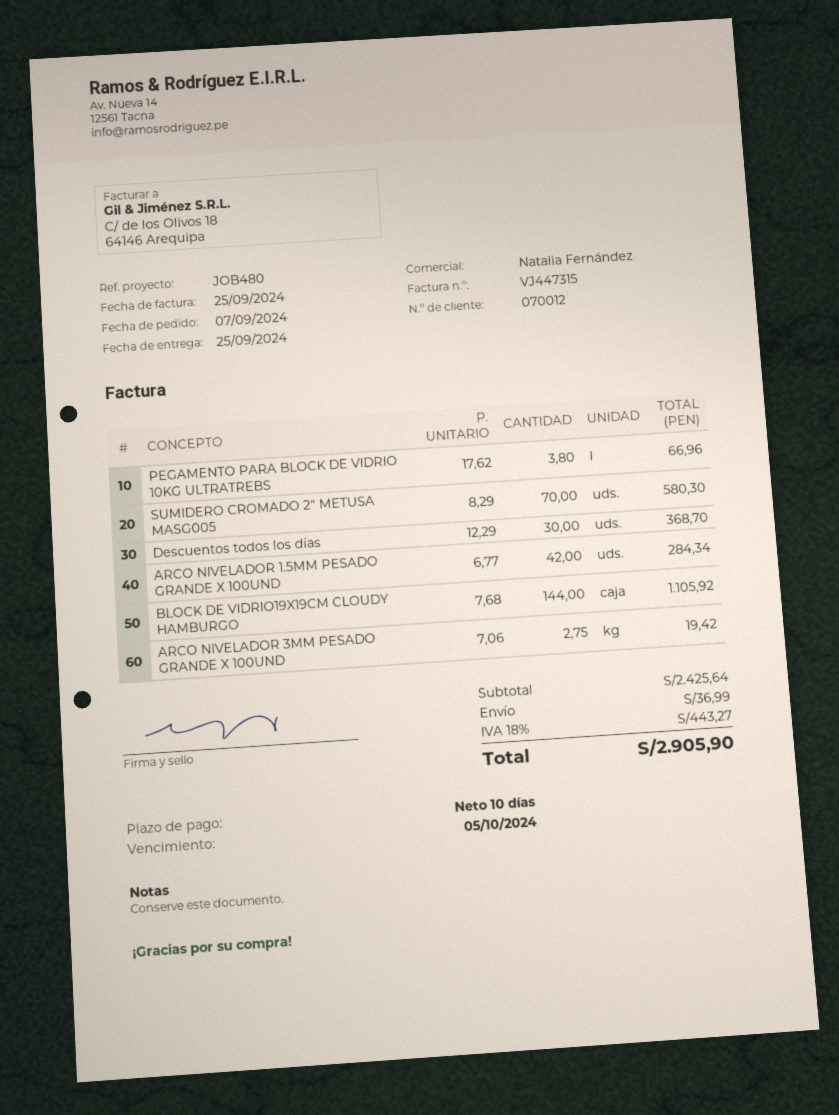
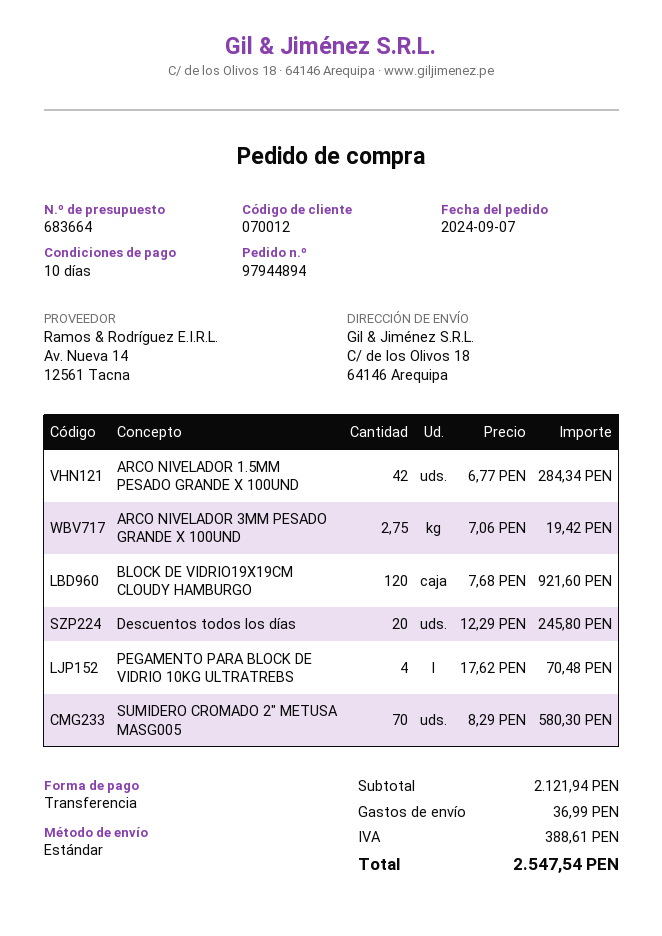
PEGAMENTO PARA BLOCK DE VIDRIO 10KG ULTRATREBS: 3.8 x 17.62 = 66.96 -> 4 x 17.62 = 70.48
Descuentos todos los días: 30 x 12.29 = 368.70 -> 20 x 12.29 = 245.80
BLOCK DE VIDRIO19X19CM CLOUDY HAMBURGO: 144 x 7.68 = 1105.92 -> 120 x 7.68 = 921.60
subtotal: 2425.64 -> 2121.94
tax: 443.27 -> 388.61
total: 2905.90 -> 2547.54

